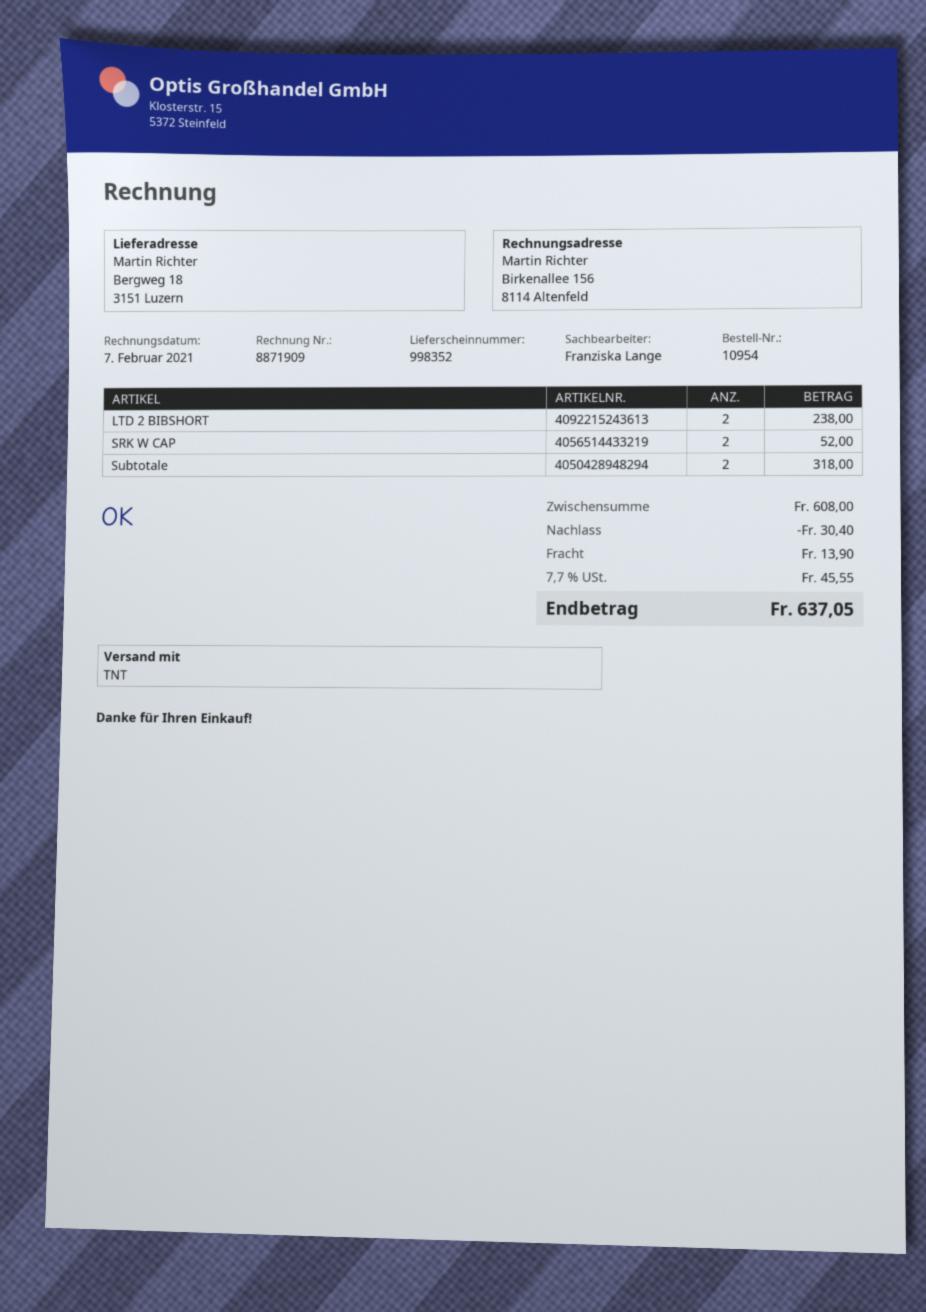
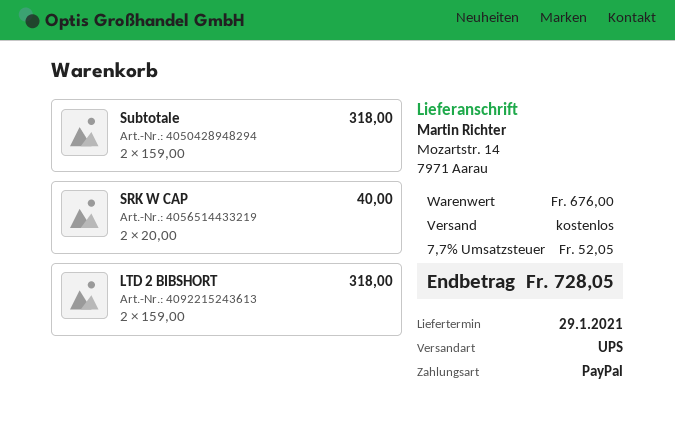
shipping method: TNT -> UPS
ship to: Bergweg 18, 3151 Luzern -> Mozartstr. 14, 7971 Aarau
LTD 2 BIBSHORT: 2 for 238.00 -> 2 for 318.00
SRK W CAP: 2 for 52.00 -> 2 for 40.00
subtotal: 608.00 -> 676.00
discount: 30.40 -> none
shipping: 13.90 -> 0.00
tax: 7.7% = 45.55 -> 7.7% = 52.05
total: 637.05 -> 728.05

